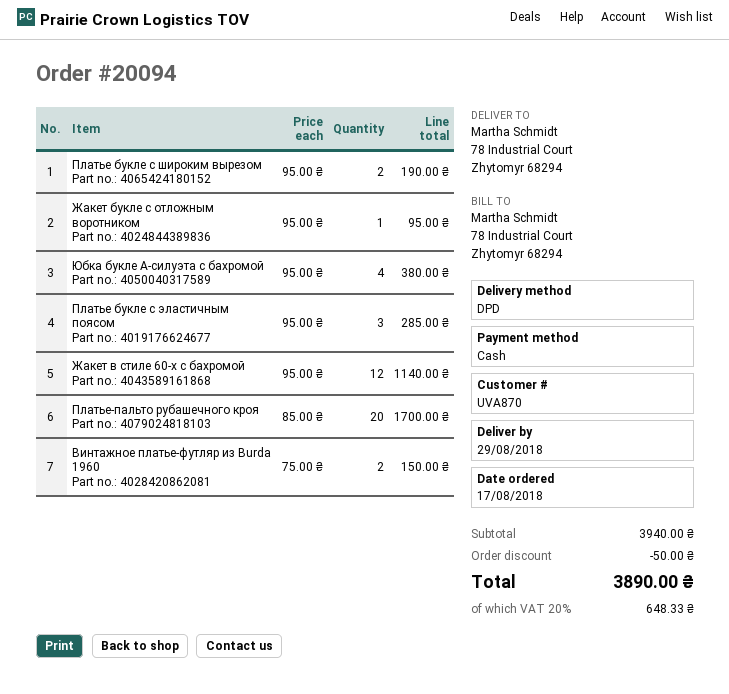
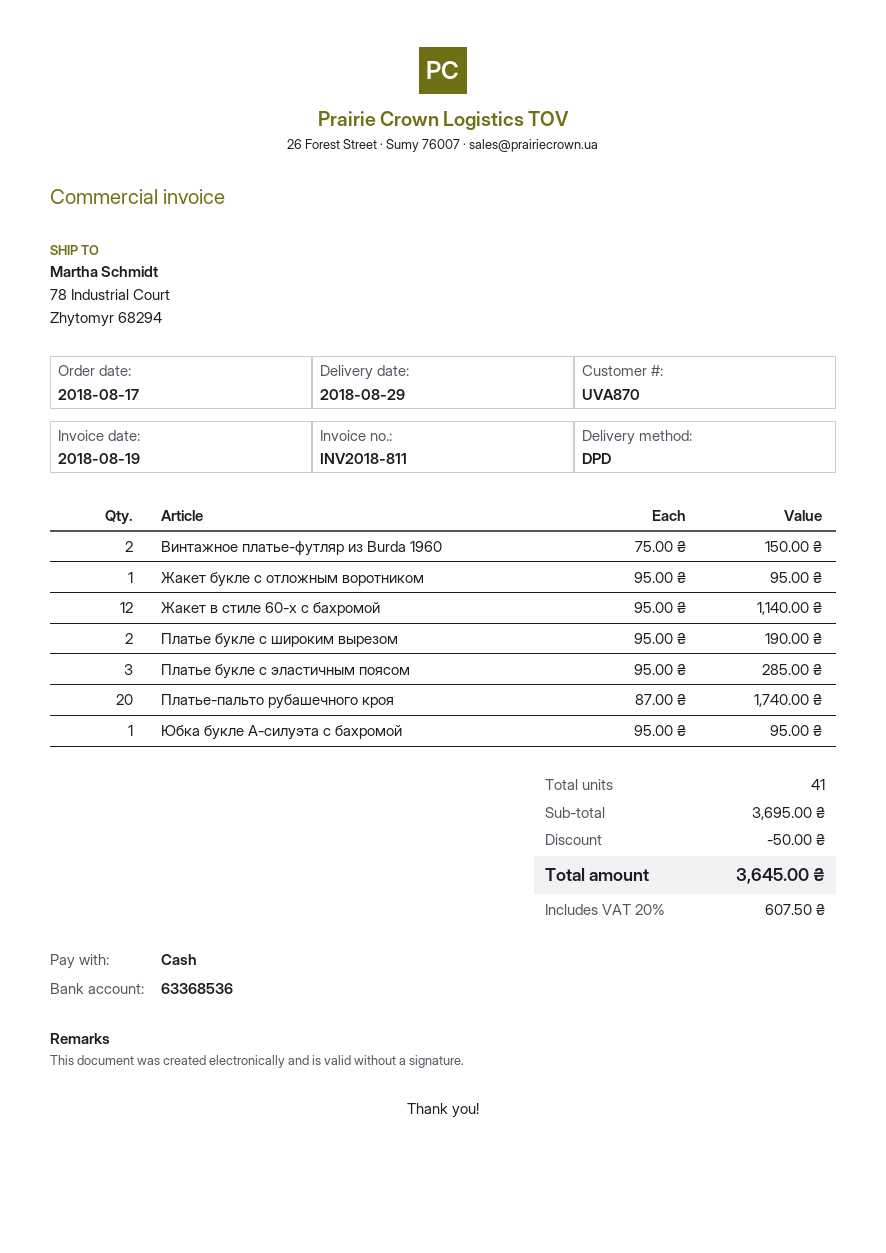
Юбка букле А-силуэта с бахромой: 4 x 95.00 = 380.00 -> 1 x 95.00 = 95.00
Платье-пальто рубашечного кроя: 20 x 85.00 = 1700.00 -> 20 x 87.00 = 1740.00
subtotal: 3940.00 -> 3695.00
tax: 20% = 648.33 -> 20% = 607.50
total: 3890.00 -> 3645.00

